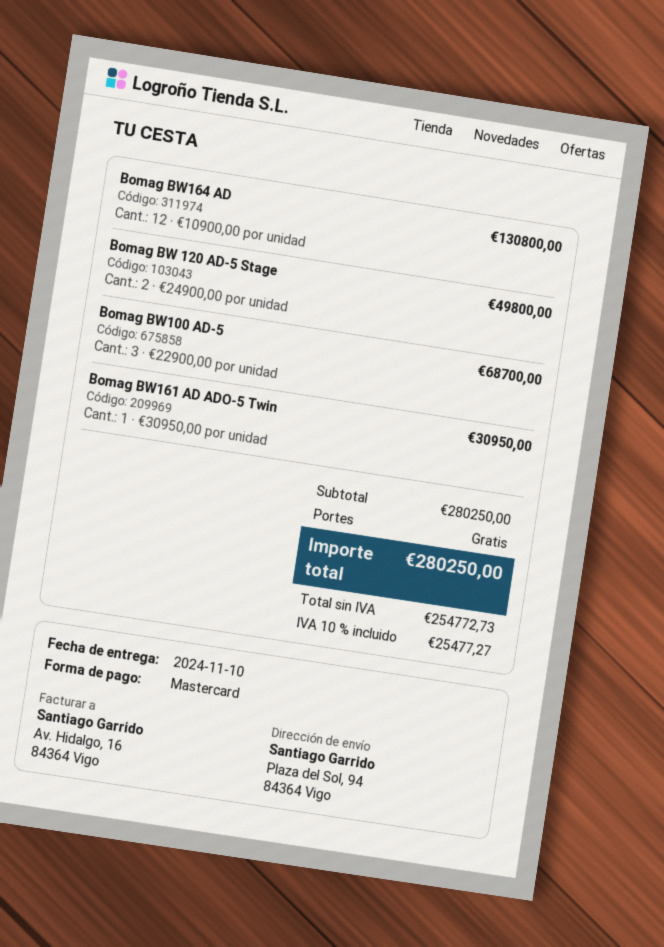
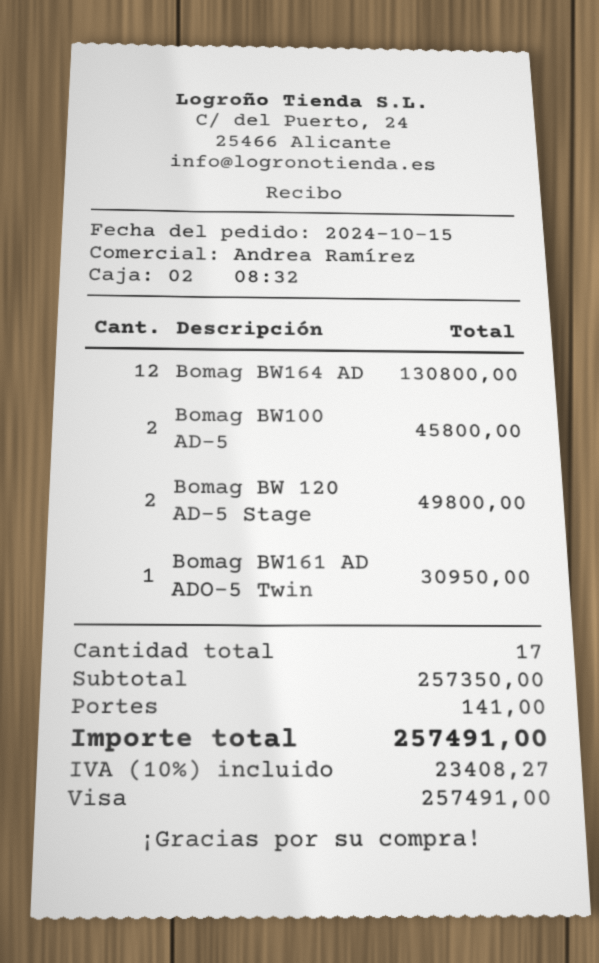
payment method: Mastercard -> Visa
Bomag BW100 AD-5: 3 for 68700.00 -> 2 for 45800.00
subtotal: 280250.00 -> 257350.00
shipping: 0.00 -> 141.00
tax: 10% = 25477.27 -> 10% = 23408.27
total: 280250.00 -> 257491.00

